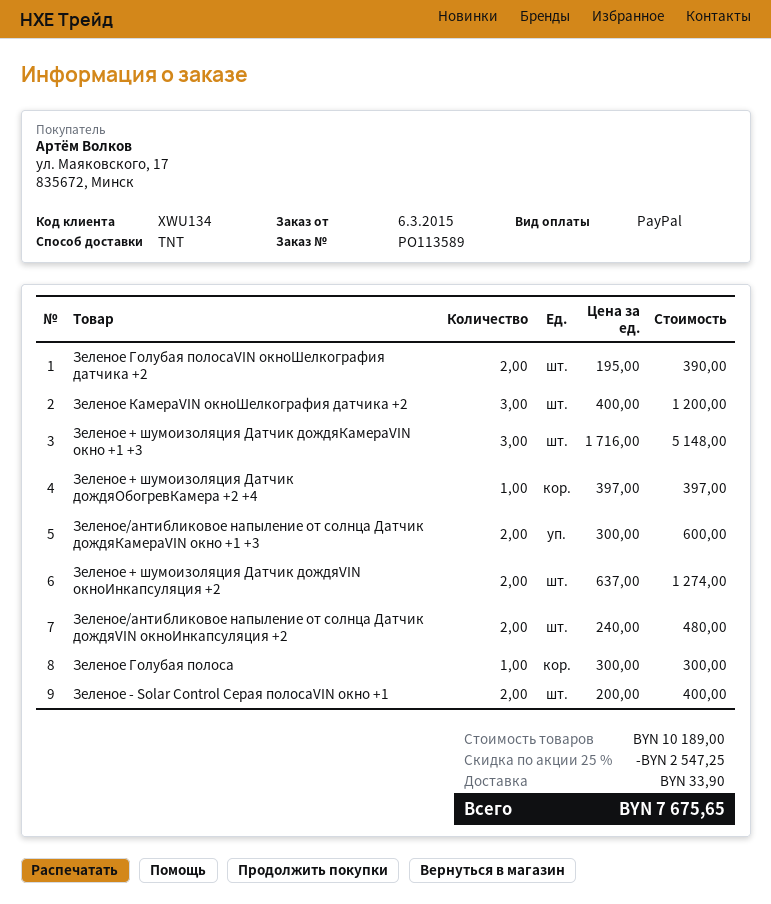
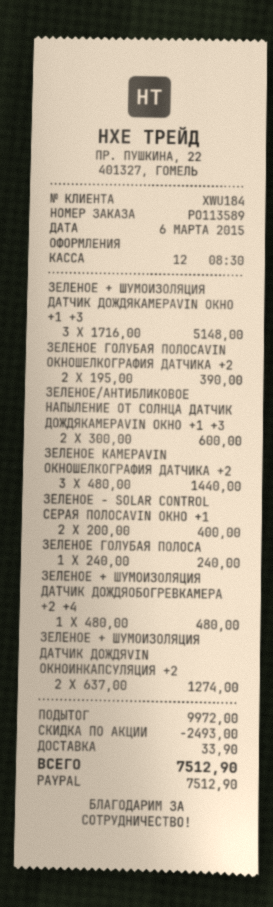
customer number: XWU134 -> XWU184
Зеленое КамераVIN окноШелкография датчика +2: 3 x 400.00 = 1200.00 -> 3 x 480.00 = 1440.00
Зеленое + шумоизоляция Датчик дождяОбогревКамера +2 +4: 1 x 397.00 = 397.00 -> 1 x 480.00 = 480.00
Зеленое/антибликовое напыление от солнца Датчик дождяVIN окноИнкапсуляция +2: 2 x 240.00 = 480.00 -> none
Зеленое Голубая полоса: 1 x 300.00 = 300.00 -> 1 x 240.00 = 240.00
subtotal: 10189.00 -> 9972.00
discount: 2547.25 -> 2493.00
total: 7675.65 -> 7512.90

